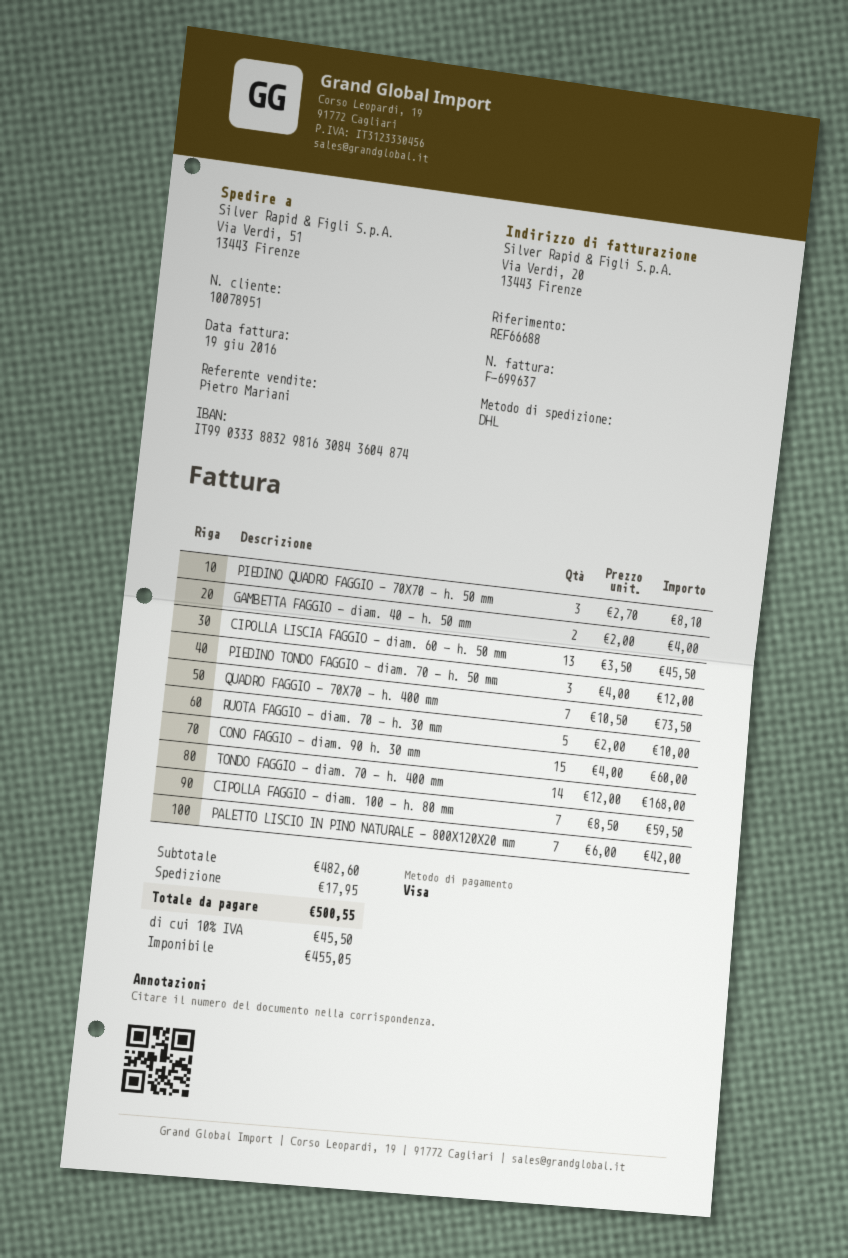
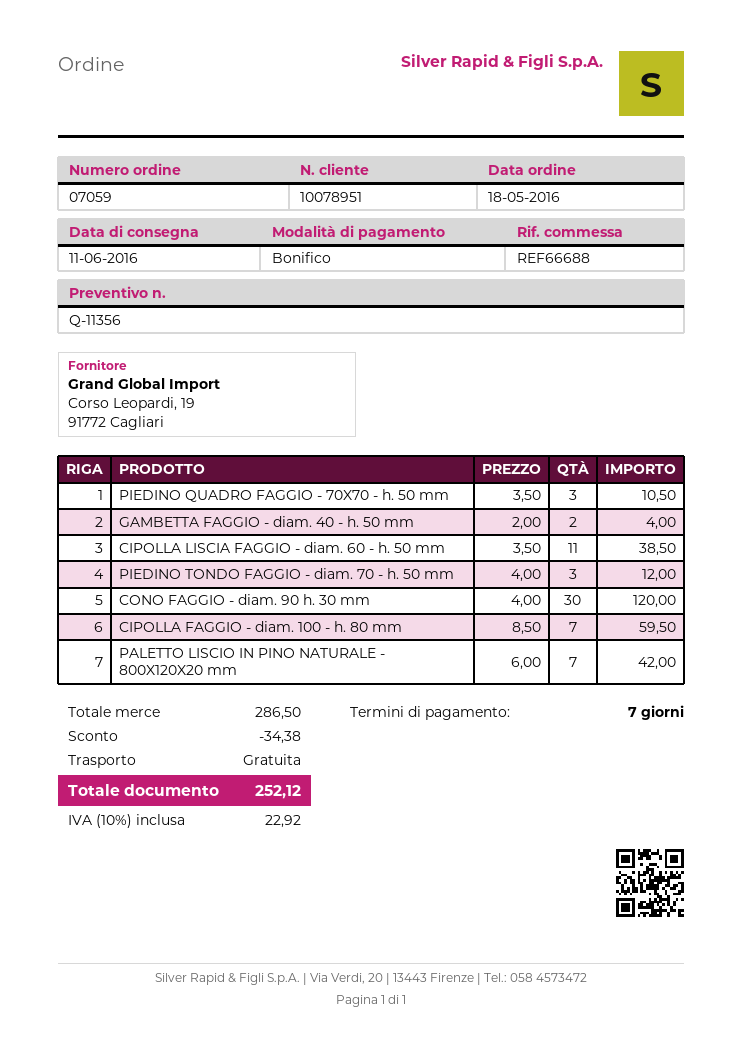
payment method: Visa -> bank transfer
PIEDINO QUADRO FAGGIO - 70X70 - h. 50 mm: 3 x 2.70 = 8.10 -> 3 x 3.50 = 10.50
CIPOLLA LISCIA FAGGIO - diam. 60 - h. 50 mm: 13 x 3.50 = 45.50 -> 11 x 3.50 = 38.50
QUADRO FAGGIO - 70X70 - h. 400 mm: 7 x 10.50 = 73.50 -> none
RUOTA FAGGIO - diam. 70 - h. 30 mm: 5 x 2.00 = 10.00 -> none
CONO FAGGIO - diam. 90 h. 30 mm: 15 x 4.00 = 60.00 -> 30 x 4.00 = 120.00
TONDO FAGGIO - diam. 70 - h. 400 mm: 14 x 12.00 = 168.00 -> none
subtotal: 482.60 -> 286.50
discount: none -> 34.38
shipping: 17.95 -> 0.00
tax: 10% = 45.50 -> 10% = 22.92
total: 500.55 -> 252.12

